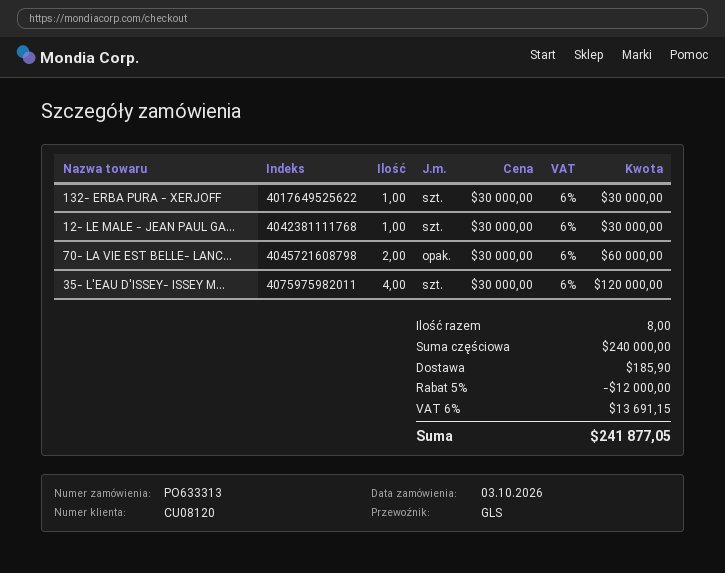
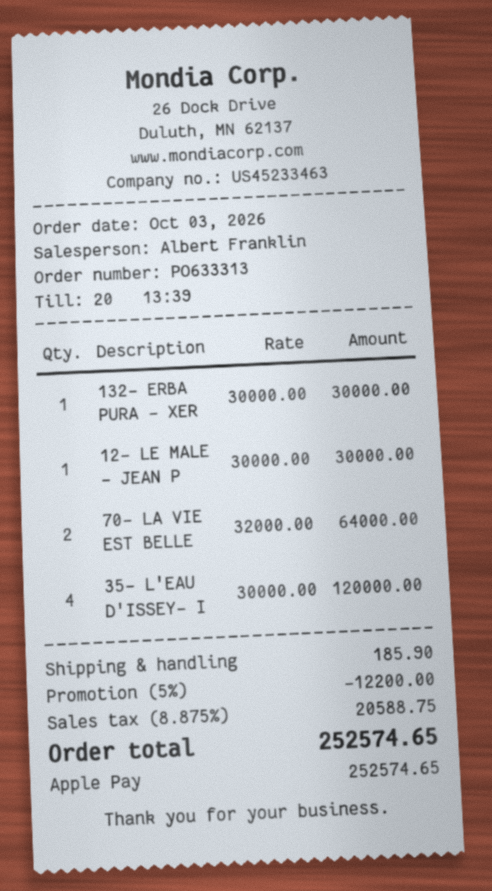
70- LA VIE EST BELLE- LANC...: 2 x 30000.00 = 60000.00 -> 2 x 32000.00 = 64000.00
discount: 5% = 12000.00 -> 5% = 12200.00
tax: 6% = 13691.15 -> 8.875% = 20588.75
total: 241877.05 -> 252574.65

